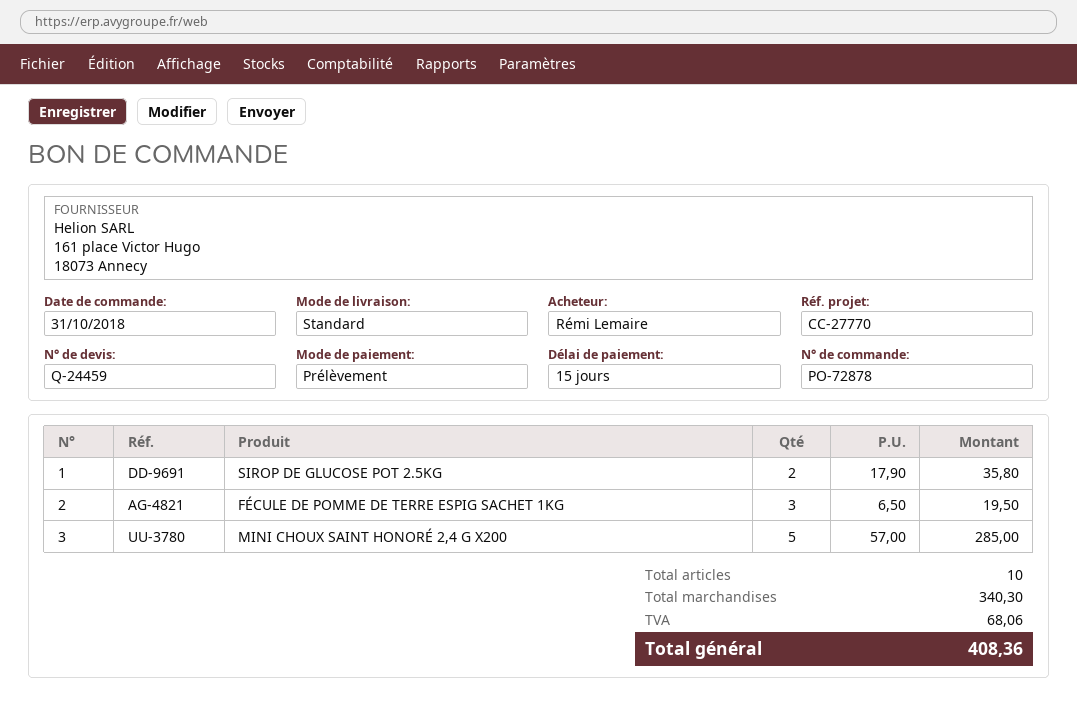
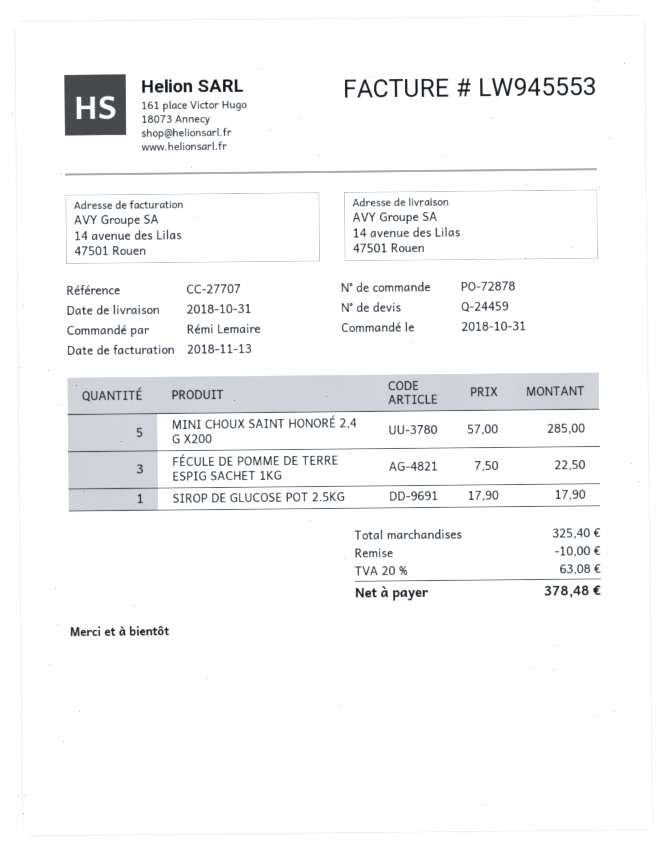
reference: CC-27770 -> CC-27707
SIROP DE GLUCOSE POT 2.5KG: 2 x 17.90 = 35.80 -> 1 x 17.90 = 17.90
FÉCULE DE POMME DE TERRE ESPIG SACHET 1KG: 3 x 6.50 = 19.50 -> 3 x 7.50 = 22.50
subtotal: 340.30 -> 325.40
discount: none -> 10.00
tax: 68.06 -> 63.08
total: 408.36 -> 378.48

